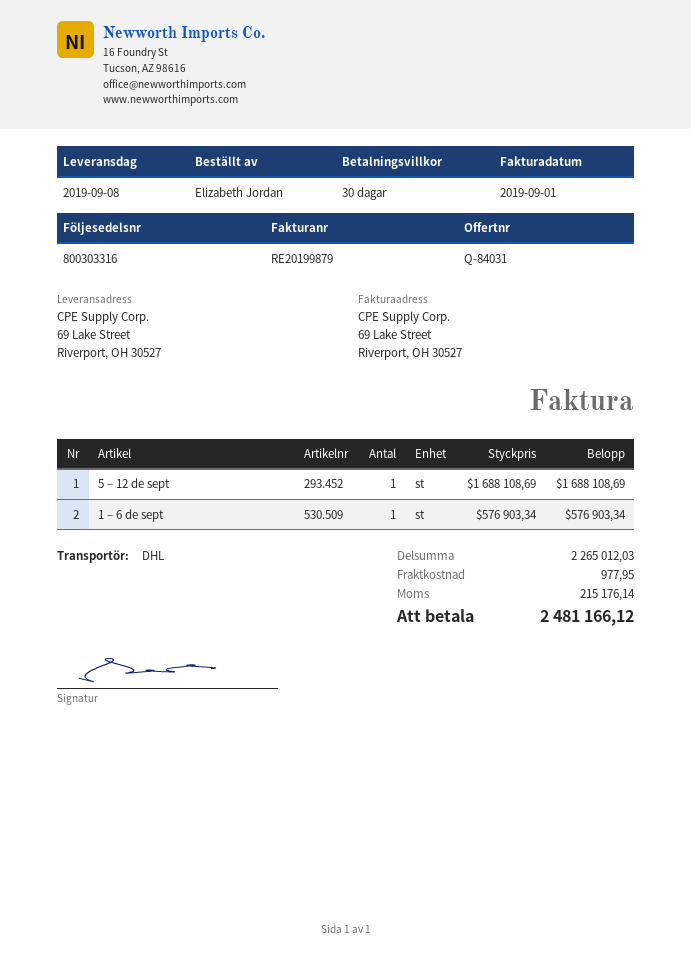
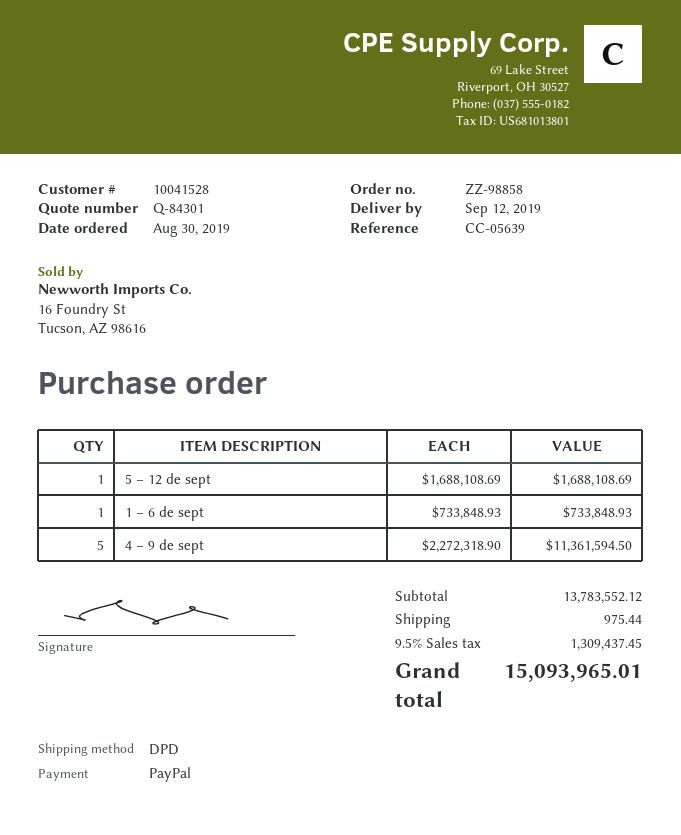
quote number: Q-84031 -> Q-84301
delivery date: 2019-09-08 -> 2019-09-12
shipping method: DHL -> DPD
1 – 6 de sept: 1 x 576903.34 = 576903.34 -> 1 x 733848.93 = 733848.93
4 – 9 de sept: none -> 5 x 2272318.90 = 11361594.50
subtotal: 2265012.03 -> 13783552.12
shipping: 977.95 -> 975.44
tax: 215176.14 -> 1309437.45
total: 2481166.12 -> 15093965.01

